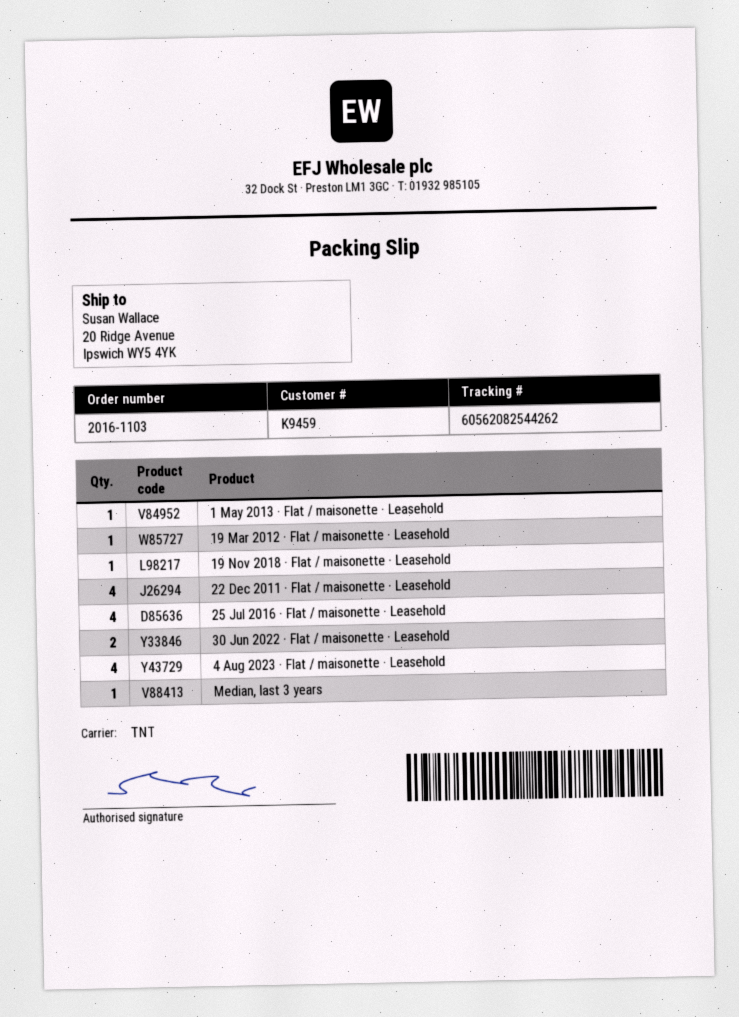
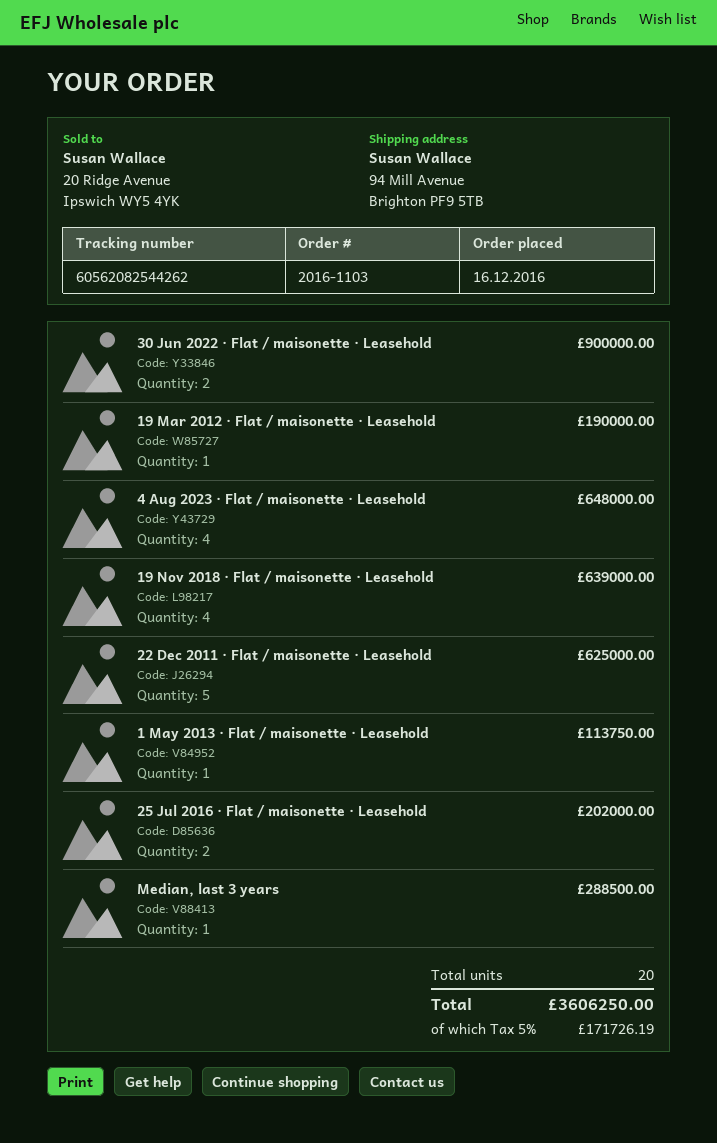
ship to: 20 Ridge Avenue, Ipswich WY5 4YK -> 94 Mill Avenue, Brighton PF9 5TB
19 Nov 2018 · Flat / maisonette · Leasehold: 1 -> 4
22 Dec 2011 · Flat / maisonette · Leasehold: 4 -> 5
25 Jul 2016 · Flat / maisonette · Leasehold: 4 -> 2

